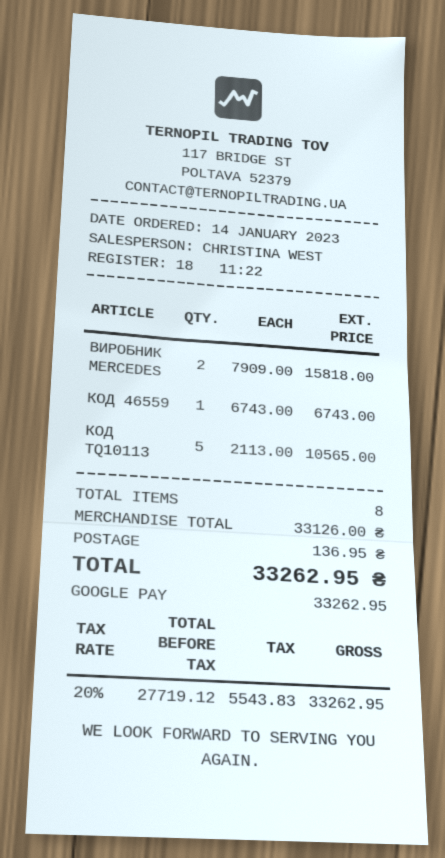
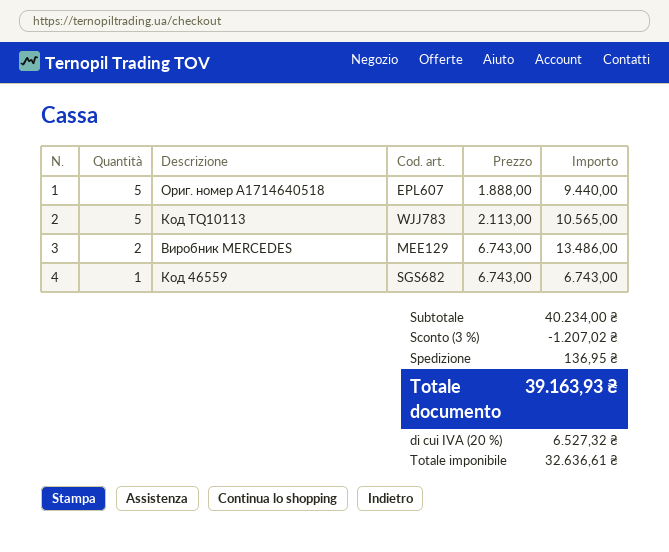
ВИРОБНИК MERCEDES: 2 x 7909.00 = 15818.00 -> 2 x 6743.00 = 13486.00
Ориг. номер A1714640518: none -> 5 x 1888.00 = 9440.00
subtotal: 33126.00 -> 40234.00
discount: none -> 3% = 1207.02
net: 27719.12 -> 32636.61
tax: 20% = 5543.83 -> 20% = 6527.32
total: 33262.95 -> 39163.93

